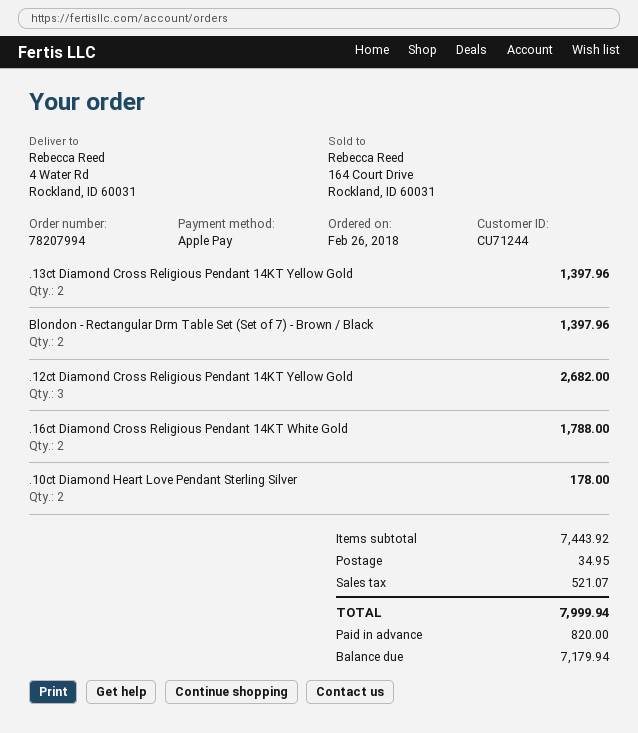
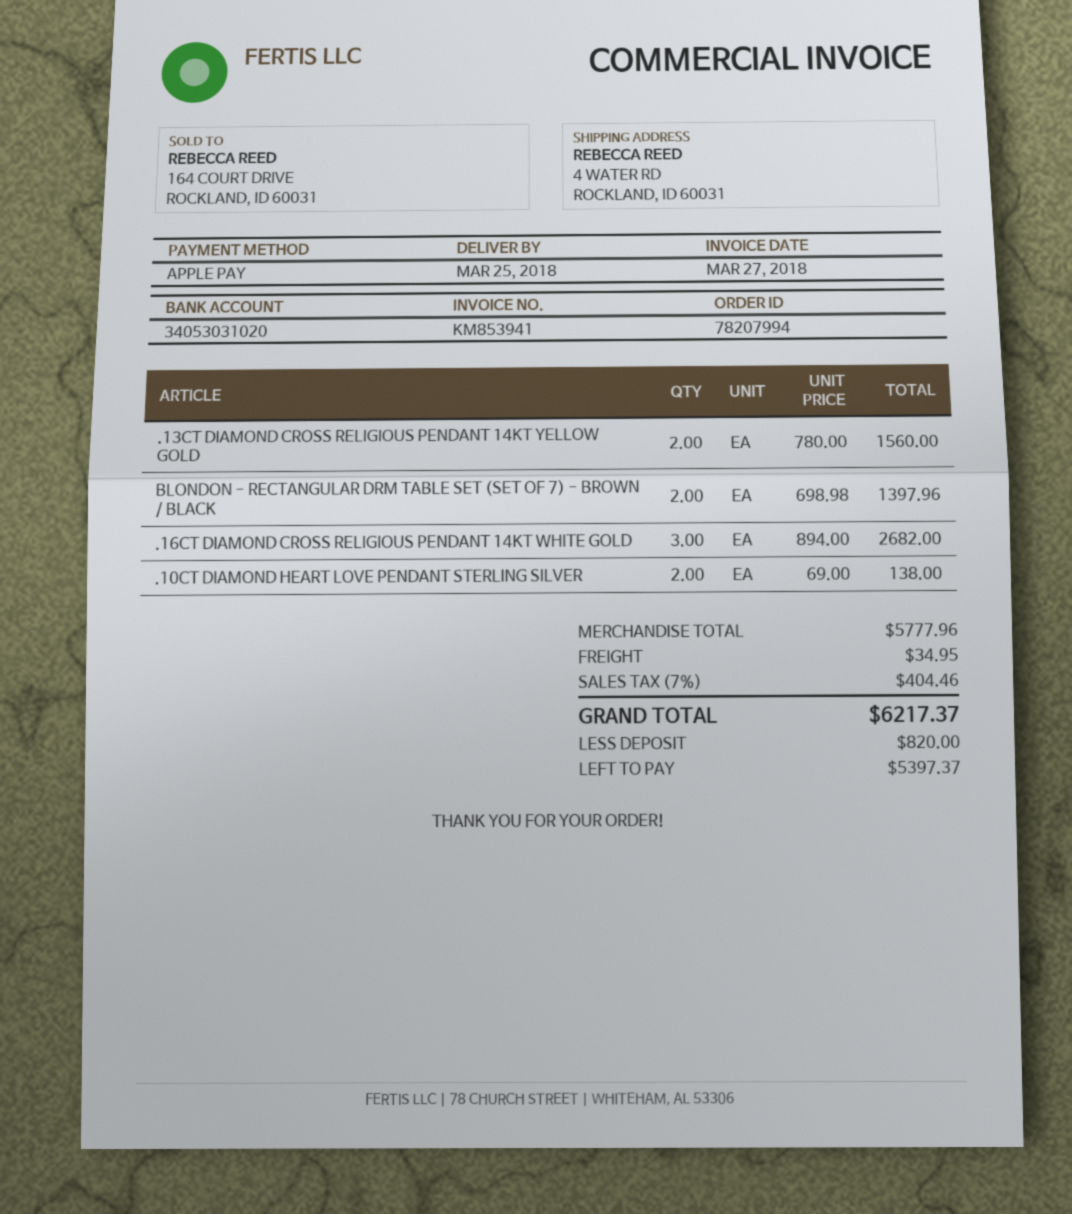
.13ct Diamond Cross Religious Pendant 14KT Yellow Gold: 2 for 1397.96 -> 2 for 1560.00
.12ct Diamond Cross Religious Pendant 14KT Yellow Gold: 3 for 2682.00 -> none
.16ct Diamond Cross Religious Pendant 14KT White Gold: 2 for 1788.00 -> 3 for 2682.00
.10ct Diamond Heart Love Pendant Sterling Silver: 2 for 178.00 -> 2 for 138.00
subtotal: 7443.92 -> 5777.96
tax: 521.07 -> 404.46
total: 7999.94 -> 6217.37
balance: 7179.94 -> 5397.37

